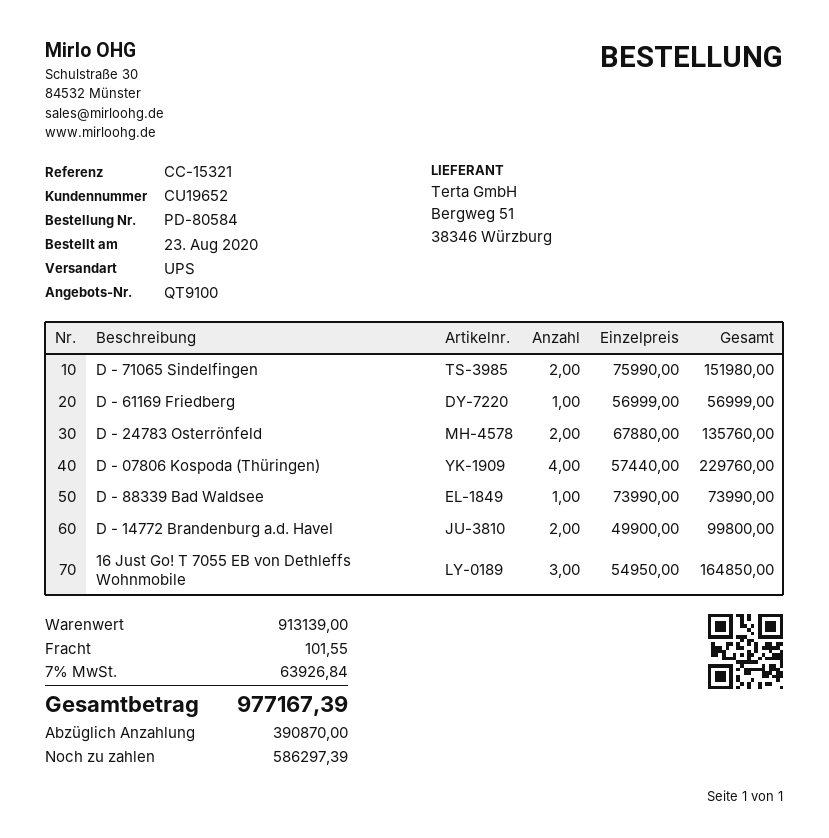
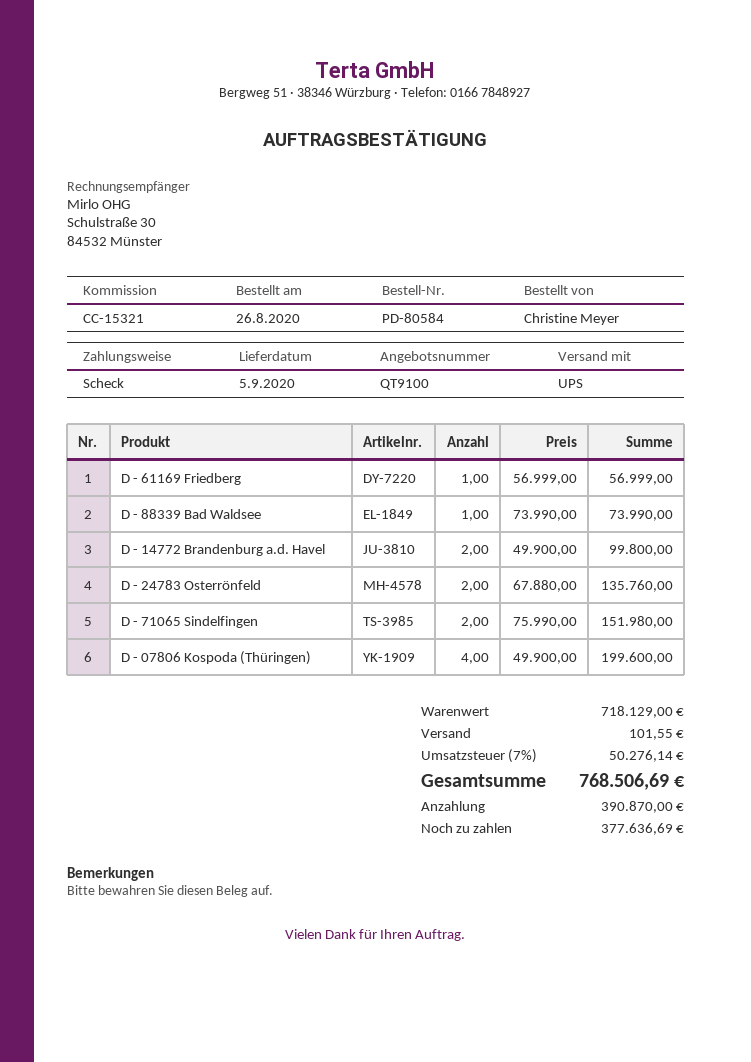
order date: 2020-08-23 -> 2020-08-26
D - 07806 Kospoda (Thüringen): 4 x 57440.00 = 229760.00 -> 4 x 49900.00 = 199600.00
16 Just Go! T 7055 EB von Dethleffs Wohnmobile: 3 x 54950.00 = 164850.00 -> none
subtotal: 913139.00 -> 718129.00
tax: 7% = 63926.84 -> 7% = 50276.14
total: 977167.39 -> 768506.69
balance: 586297.39 -> 377636.69

